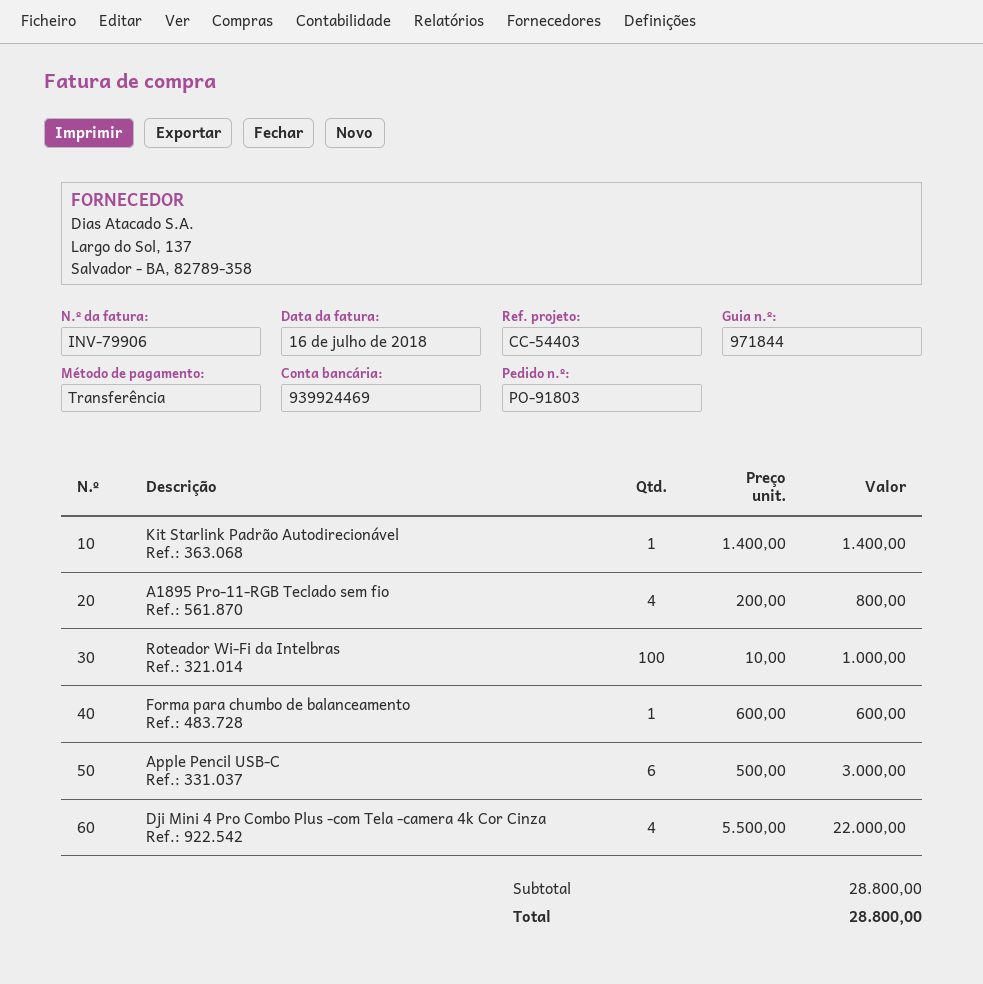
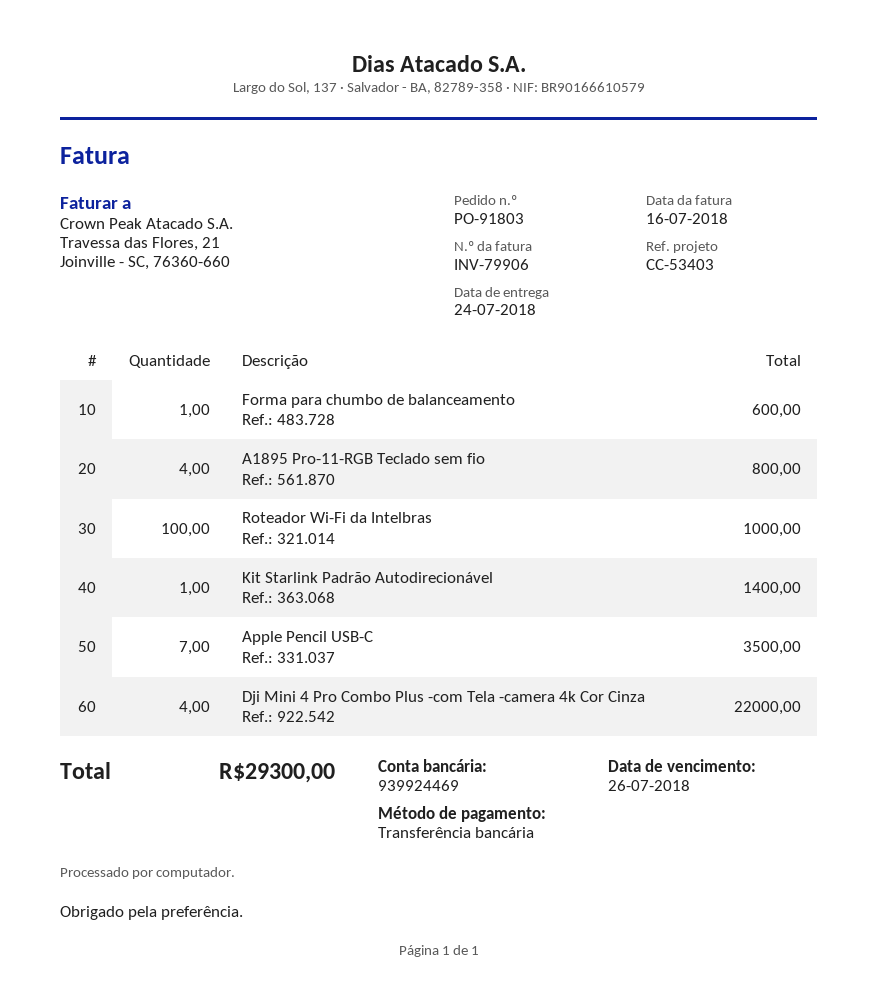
reference: CC-54403 -> CC-53403
Apple Pencil USB-C: 6 for 3000.00 -> 7 for 3500.00
total: 28800.00 -> 29300.00

